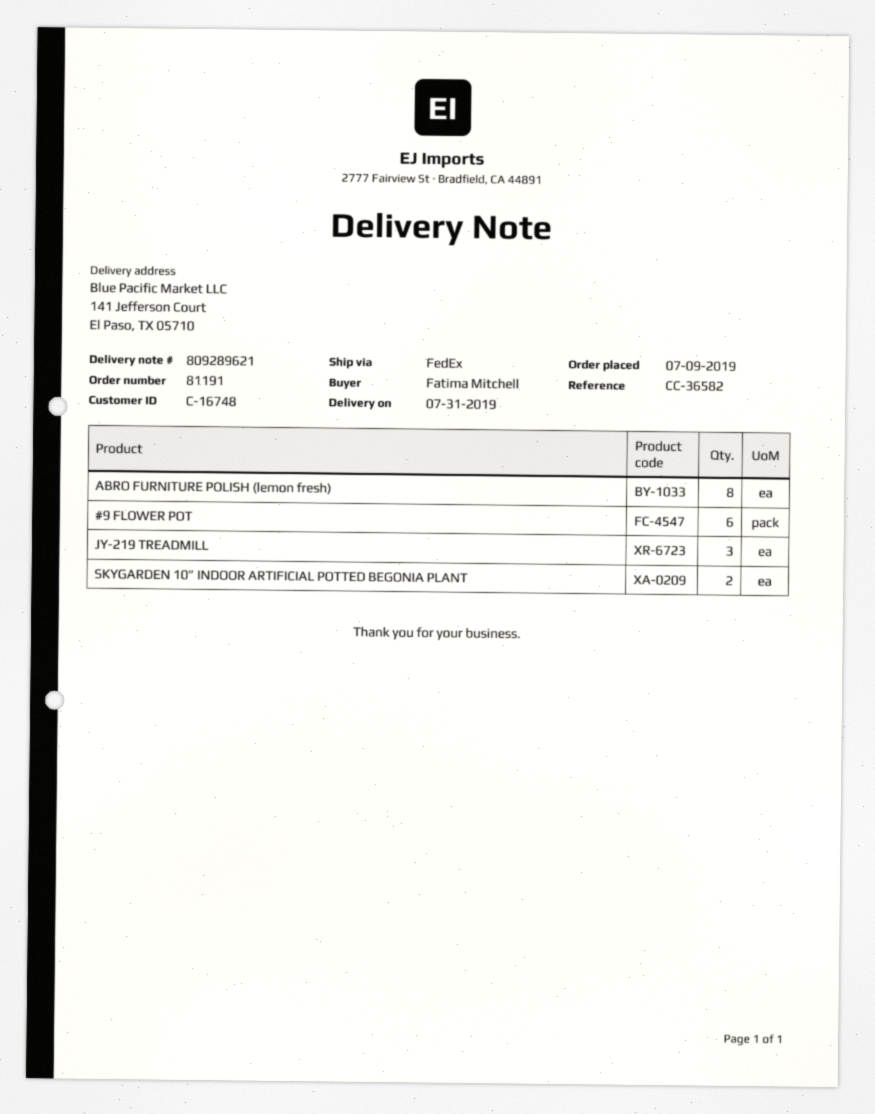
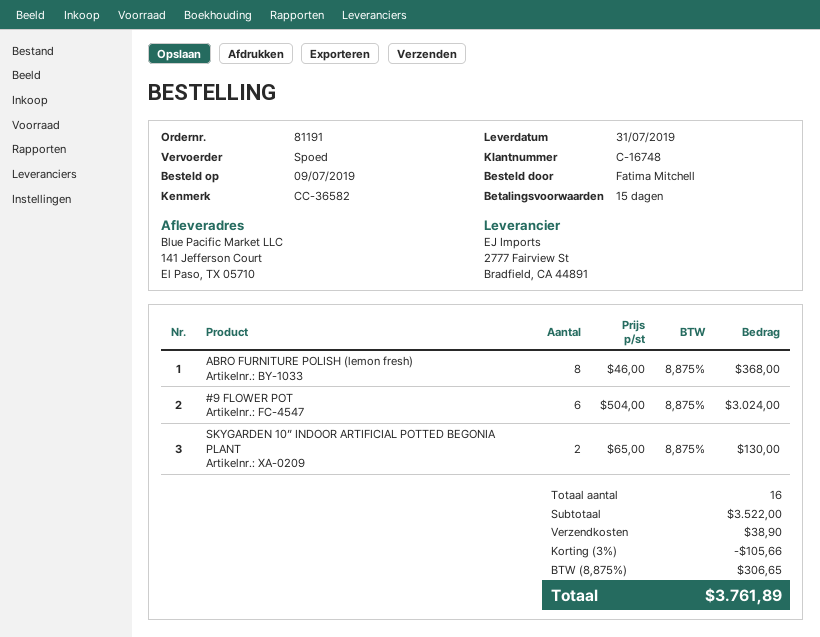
shipping method: FedEx -> express
JY-219 TREADMILL: 3 -> none

